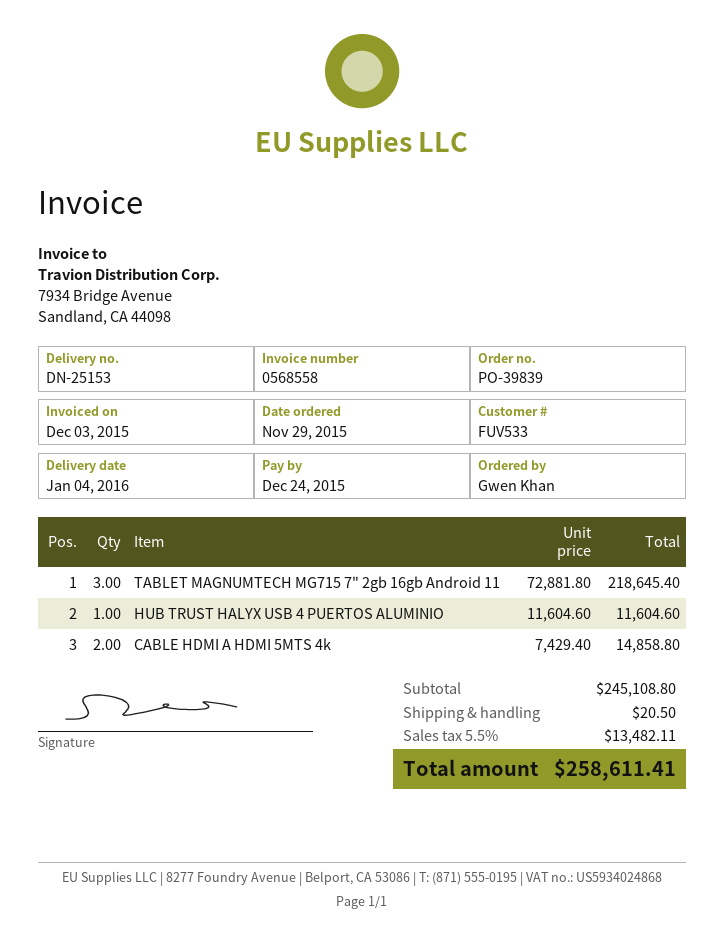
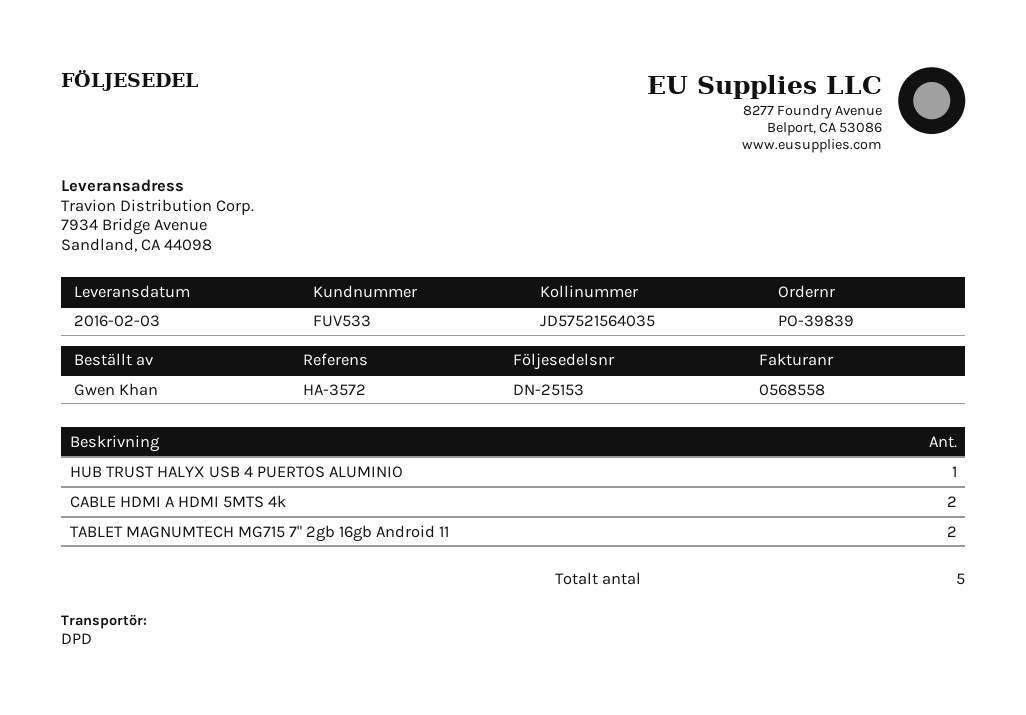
delivery date: 2016-01-04 -> 2016-02-03
TABLET MAGNUMTECH MG715 7" 2gb 16gb Android 11: 3 -> 2

